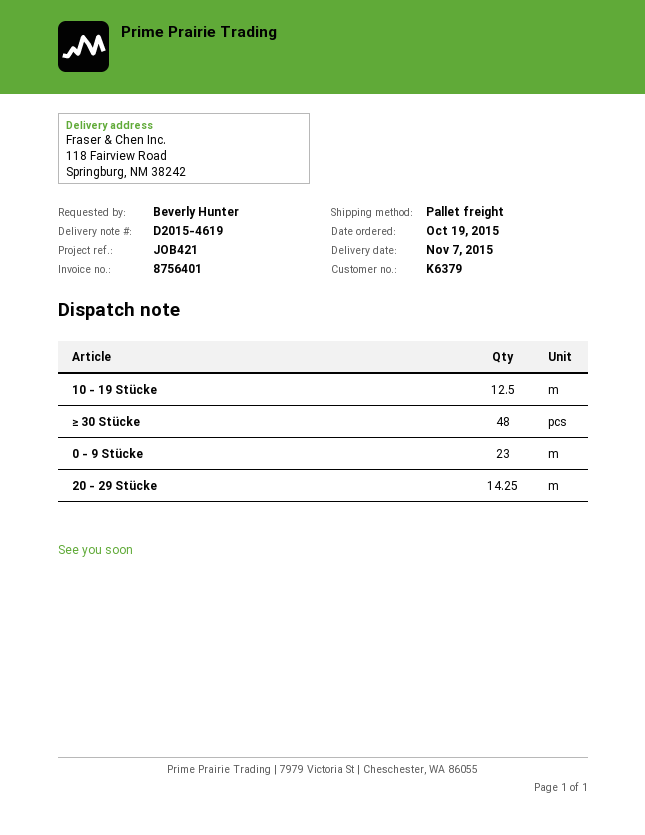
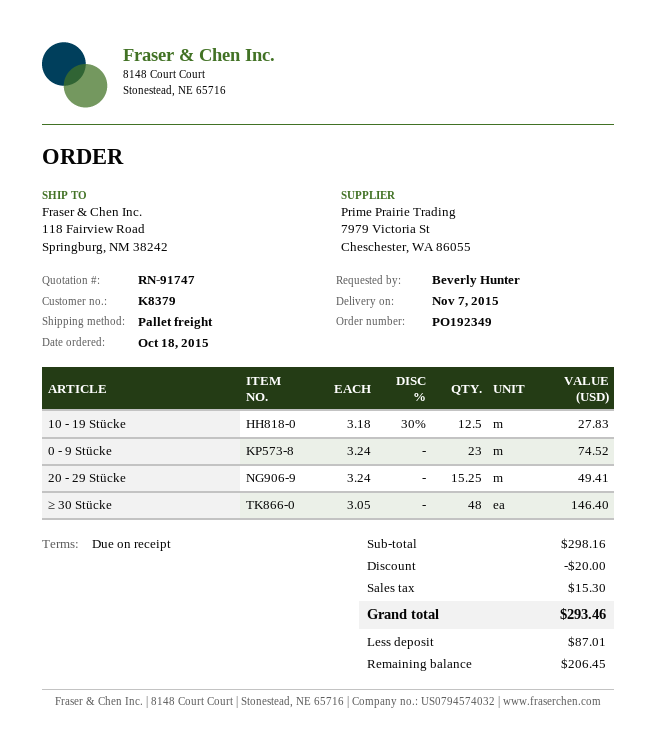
order date: 2015-10-19 -> 2015-10-18
customer number: K6379 -> K8379
20 - 29 Stücke: 14.25 -> 15.25

